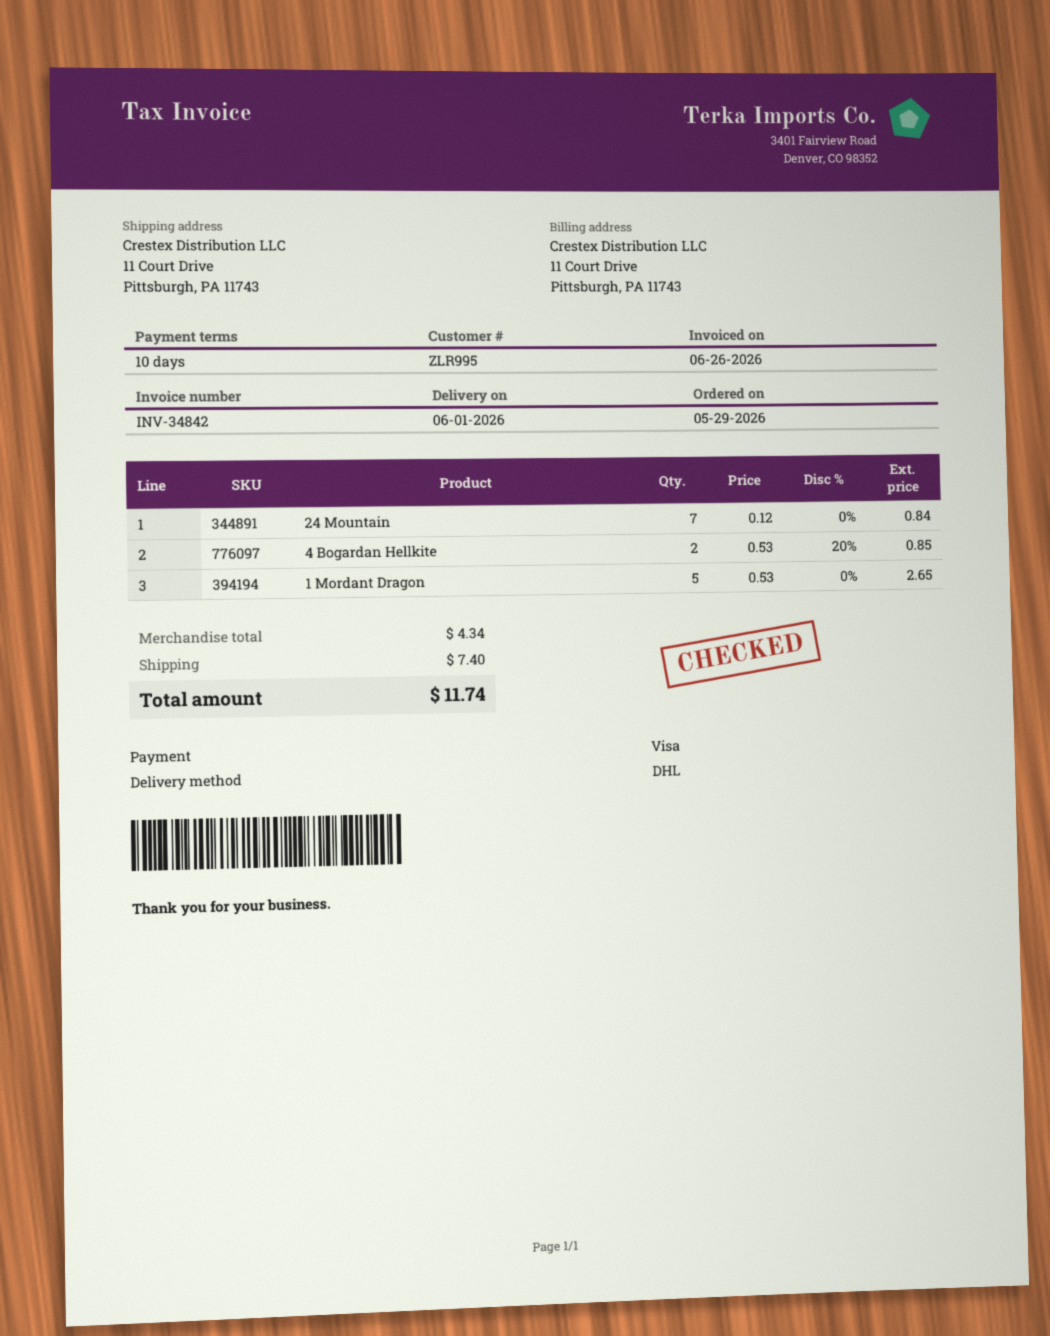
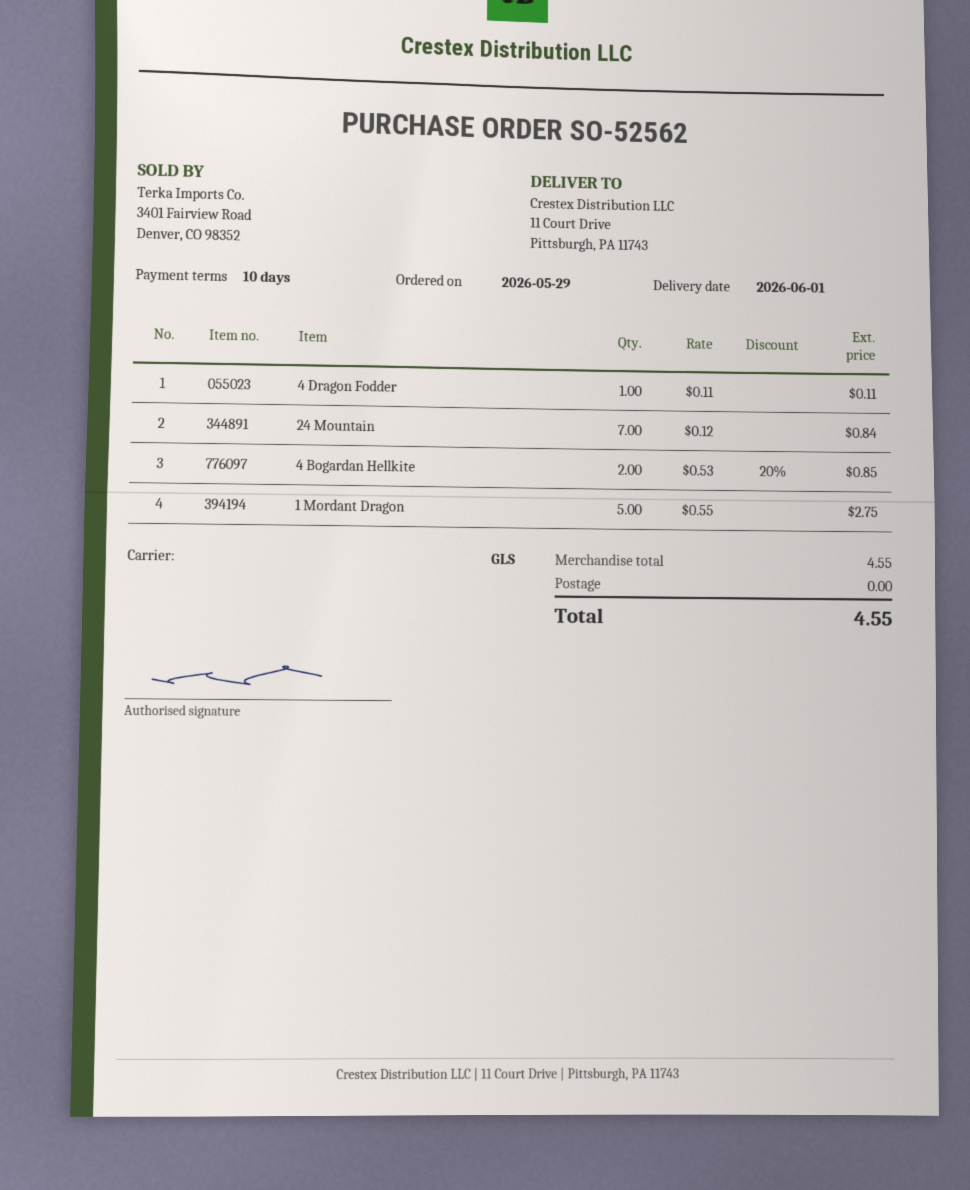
shipping method: DHL -> GLS
1 Mordant Dragon: 5 x 0.53 = 2.65 -> 5 x 0.55 = 2.75
4 Dragon Fodder: none -> 1 x 0.11 = 0.11
subtotal: 4.34 -> 4.55
shipping: 7.40 -> 0.00
total: 11.74 -> 4.55

